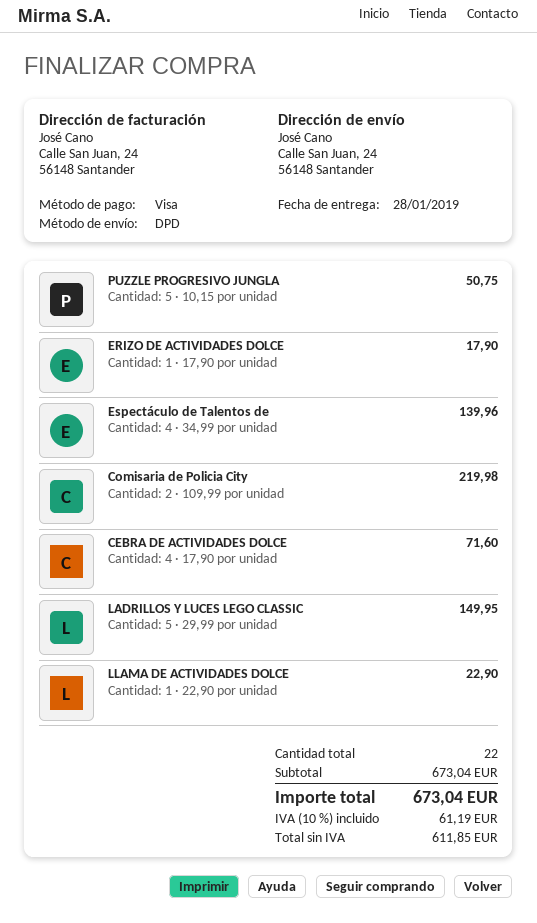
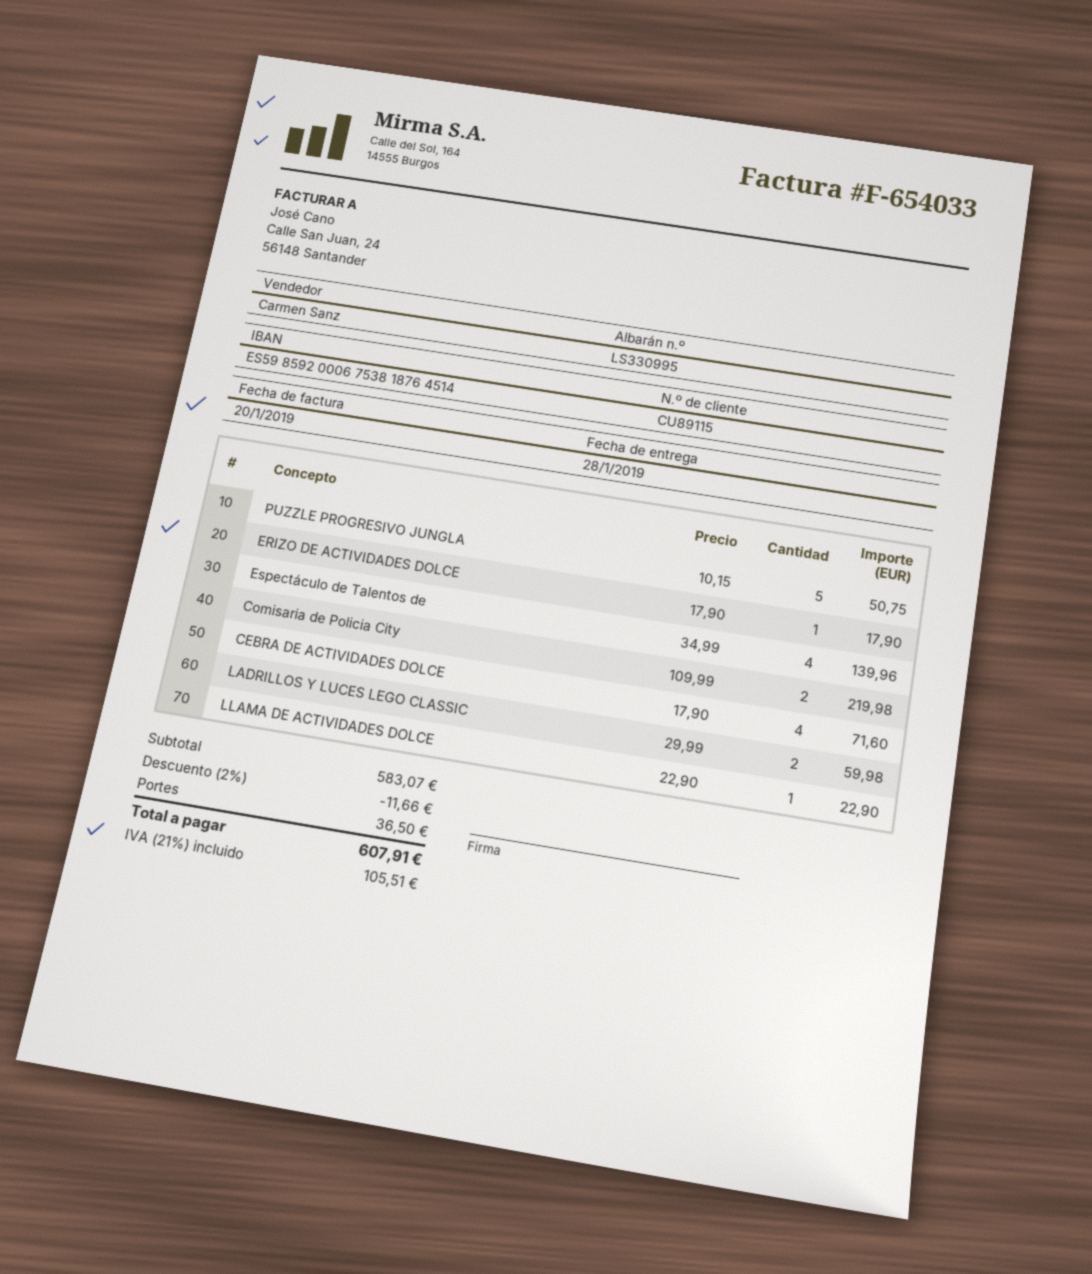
LADRILLOS Y LUCES LEGO CLASSIC: 5 x 29.99 = 149.95 -> 2 x 29.99 = 59.98
subtotal: 673.04 -> 583.07
discount: none -> 2% = 11.66
shipping: none -> 36.50
tax: 10% = 61.19 -> 21% = 105.51
total: 673.04 -> 607.91

